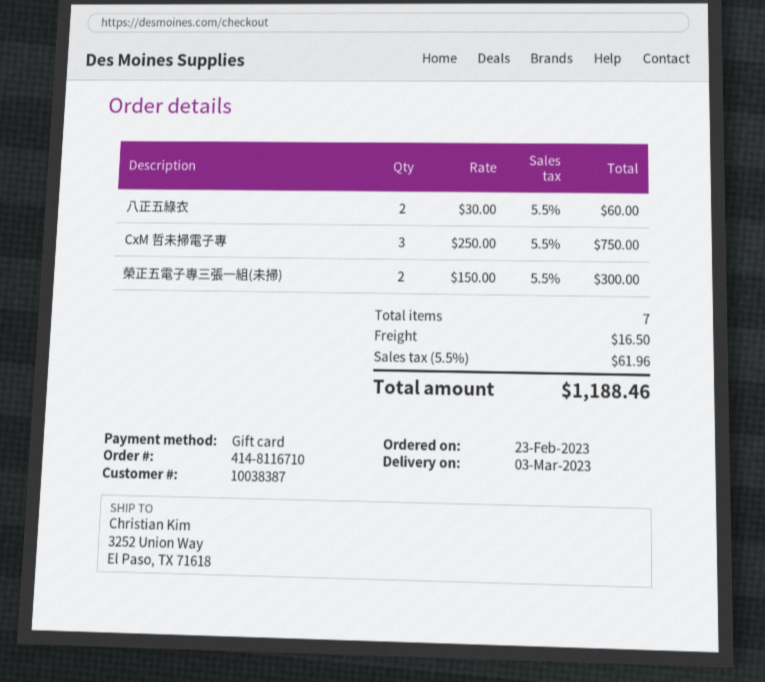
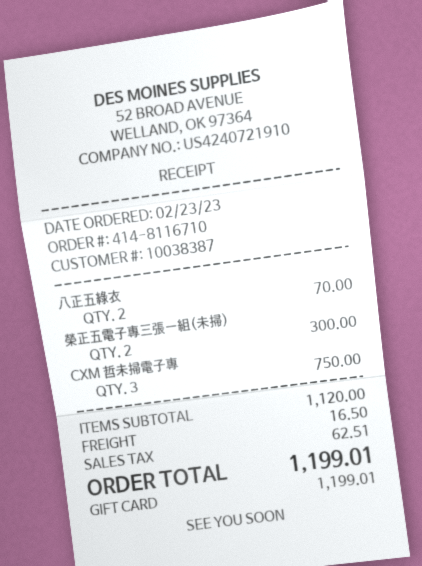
八正五綠衣: 2 for 60.00 -> 2 for 70.00
tax: 61.96 -> 62.51
total: 1188.46 -> 1199.01

